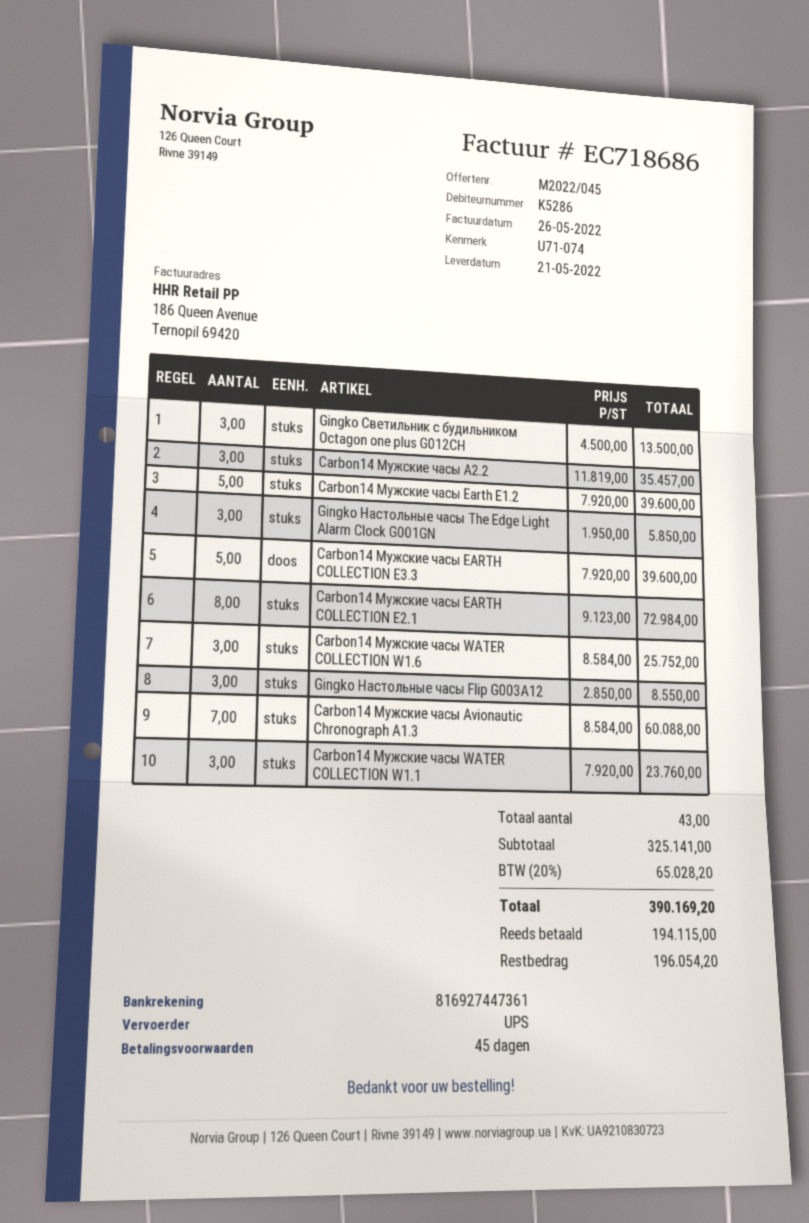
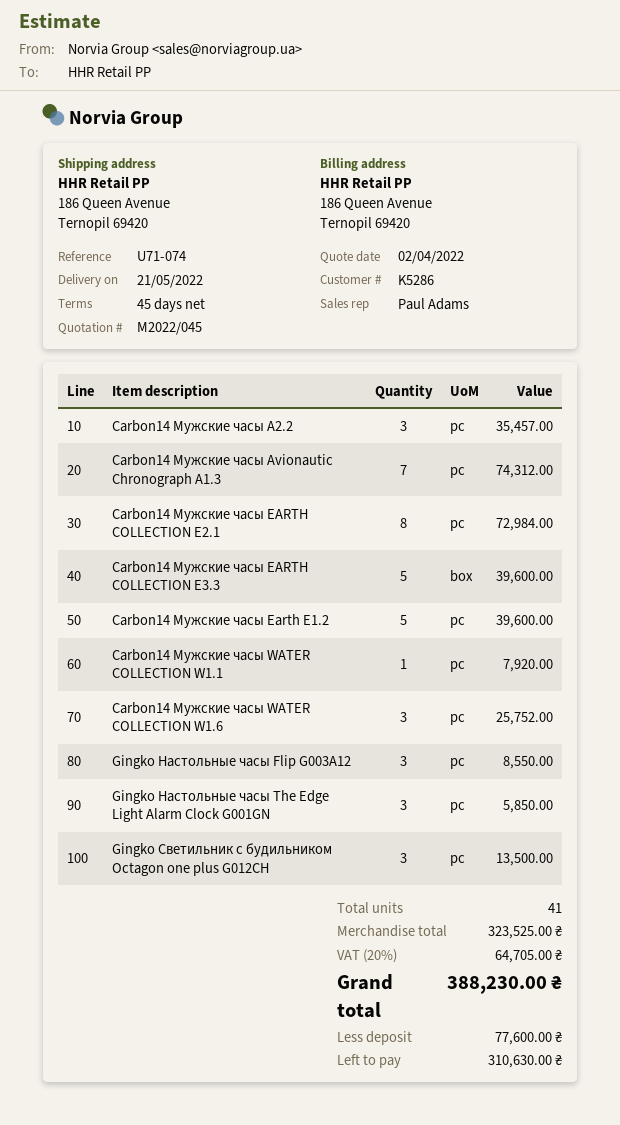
Carbon14 Мужские часы Avionautic Chronograph A1.3: 7 for 60088.00 -> 7 for 74312.00
Carbon14 Мужские часы WATER COLLECTION W1.1: 3 for 23760.00 -> 1 for 7920.00
total quantity: 43 -> 41
subtotal: 325141.00 -> 323525.00
tax: 20% = 65028.20 -> 20% = 64705.00
total: 390169.20 -> 388230.00
deposit: 194115.00 -> 77600.00
balance: 196054.20 -> 310630.00

